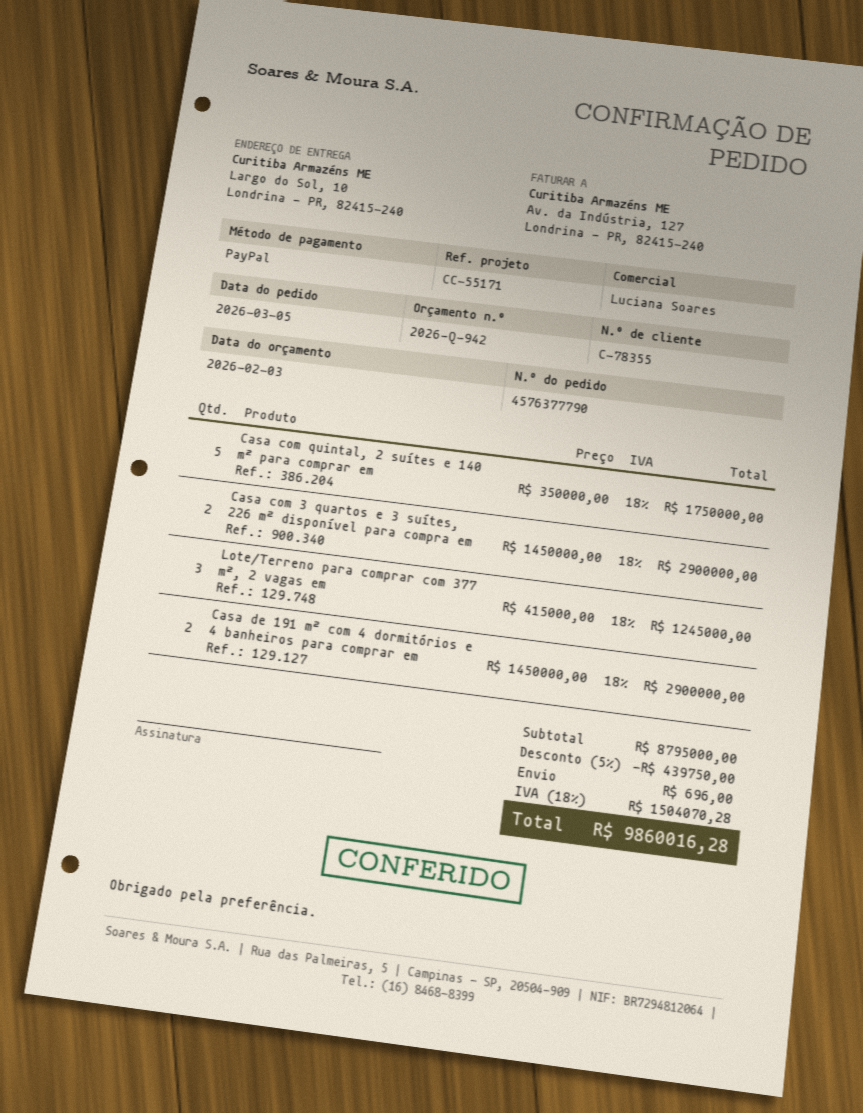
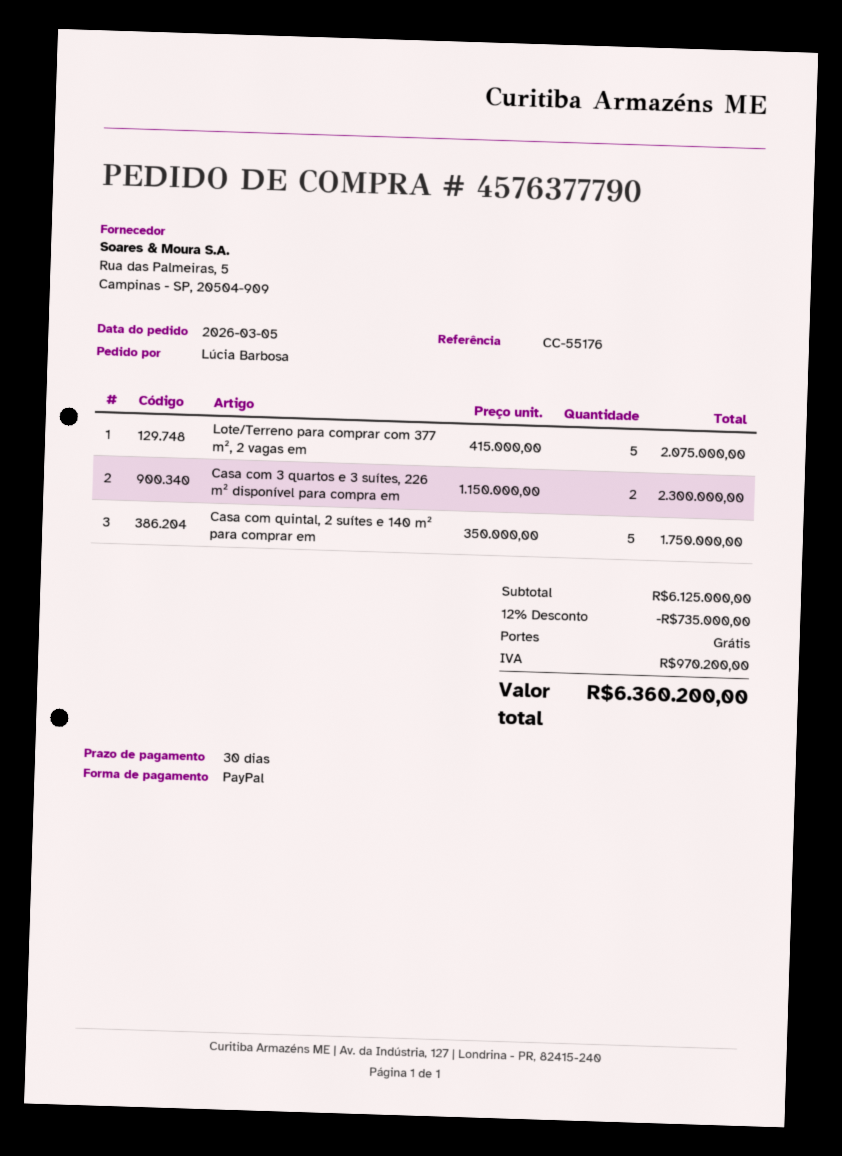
reference: CC-55171 -> CC-55176
Casa com 3 quartos e 3 suítes, 226 m² disponível para compra em: 2 x 1450000.00 = 2900000.00 -> 2 x 1150000.00 = 2300000.00
Lote/Terreno para comprar com 377 m², 2 vagas em: 3 x 415000.00 = 1245000.00 -> 5 x 415000.00 = 2075000.00
Casa de 191 m² com 4 dormitórios e 4 banheiros para comprar em: 2 x 1450000.00 = 2900000.00 -> none
subtotal: 8795000.00 -> 6125000.00
discount: 5% = 439750.00 -> 12% = 735000.00
shipping: 696.00 -> 0.00
tax: 1504070.28 -> 970200.00
total: 9860016.28 -> 6360200.00

